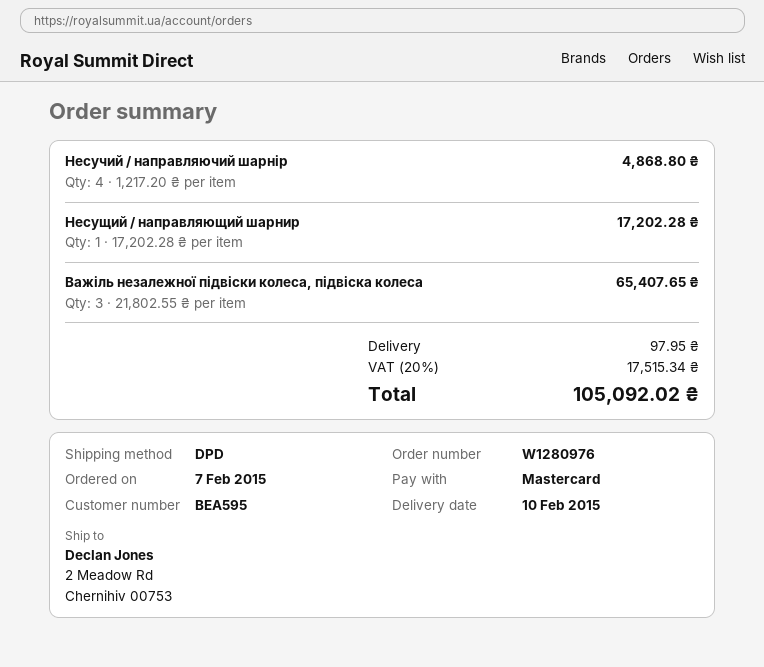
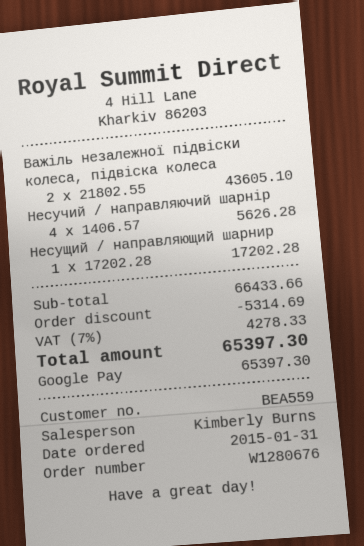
order number: W1280976 -> W1280676
order date: 2015-02-07 -> 2015-01-31
customer number: BEA595 -> BEA559
payment method: Mastercard -> Google Pay
Несучий / направляючий шарнір: 4 x 1217.20 = 4868.80 -> 4 x 1406.57 = 5626.28
Важіль незалежної підвіски колеса, підвіска колеса: 3 x 21802.55 = 65407.65 -> 2 x 21802.55 = 43605.10
discount: none -> 5314.69
shipping: 97.95 -> none
tax: 20% = 17515.34 -> 7% = 4278.33
total: 105092.02 -> 65397.30

